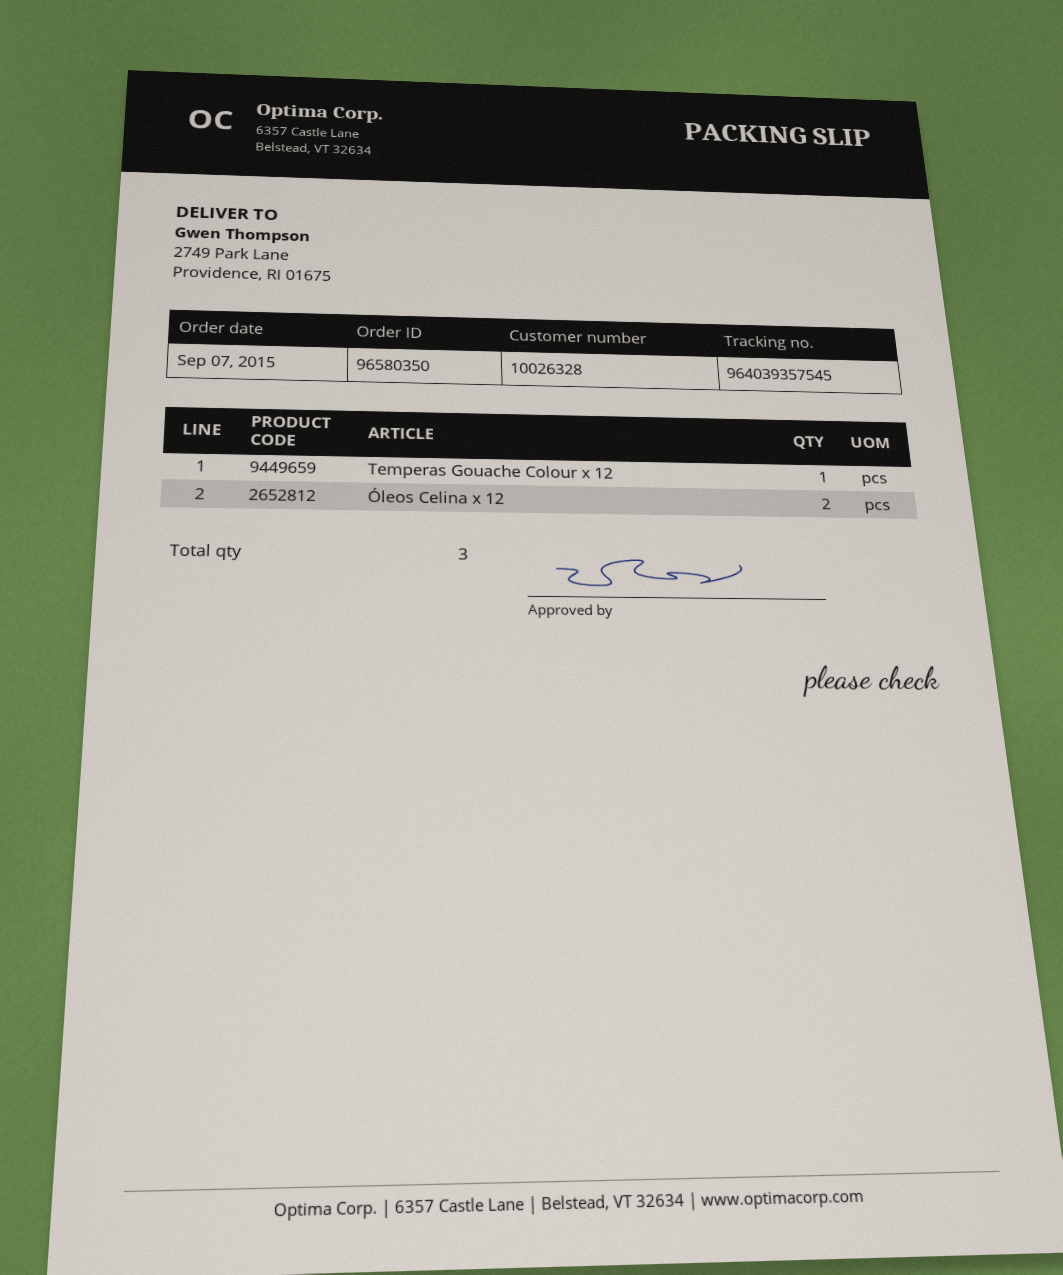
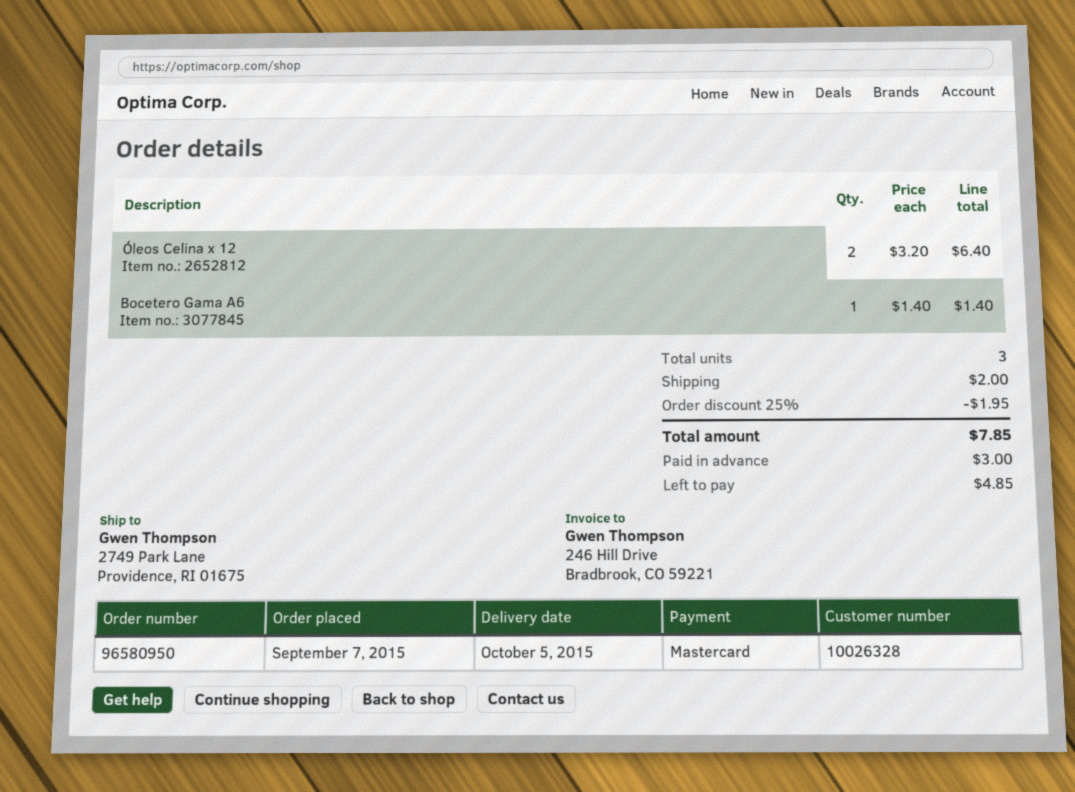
order number: 96580350 -> 96580950
Temperas Gouache Colour x 12: 1 -> none
Bocetero Gama A6: none -> 1

